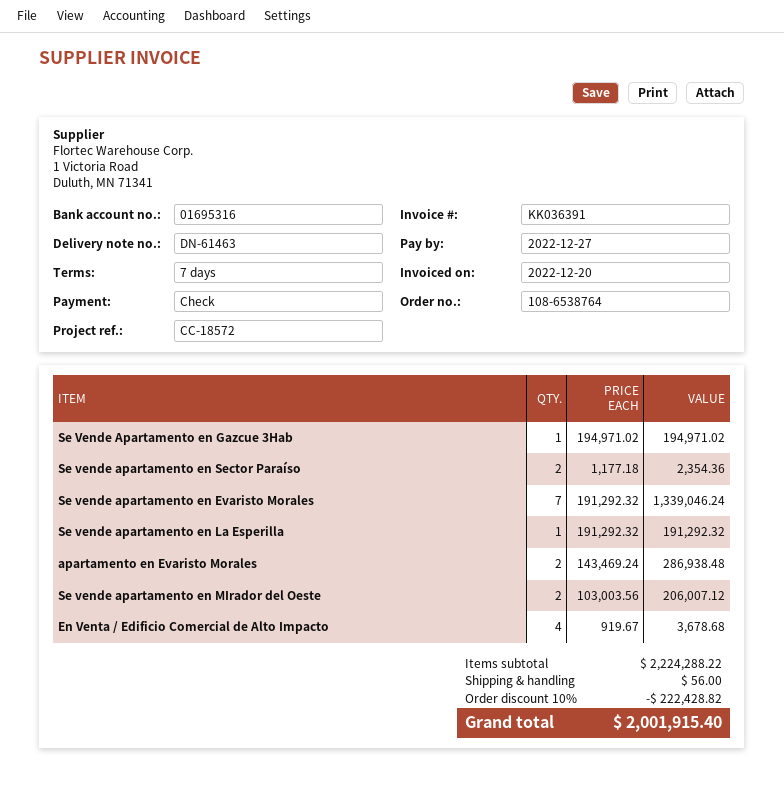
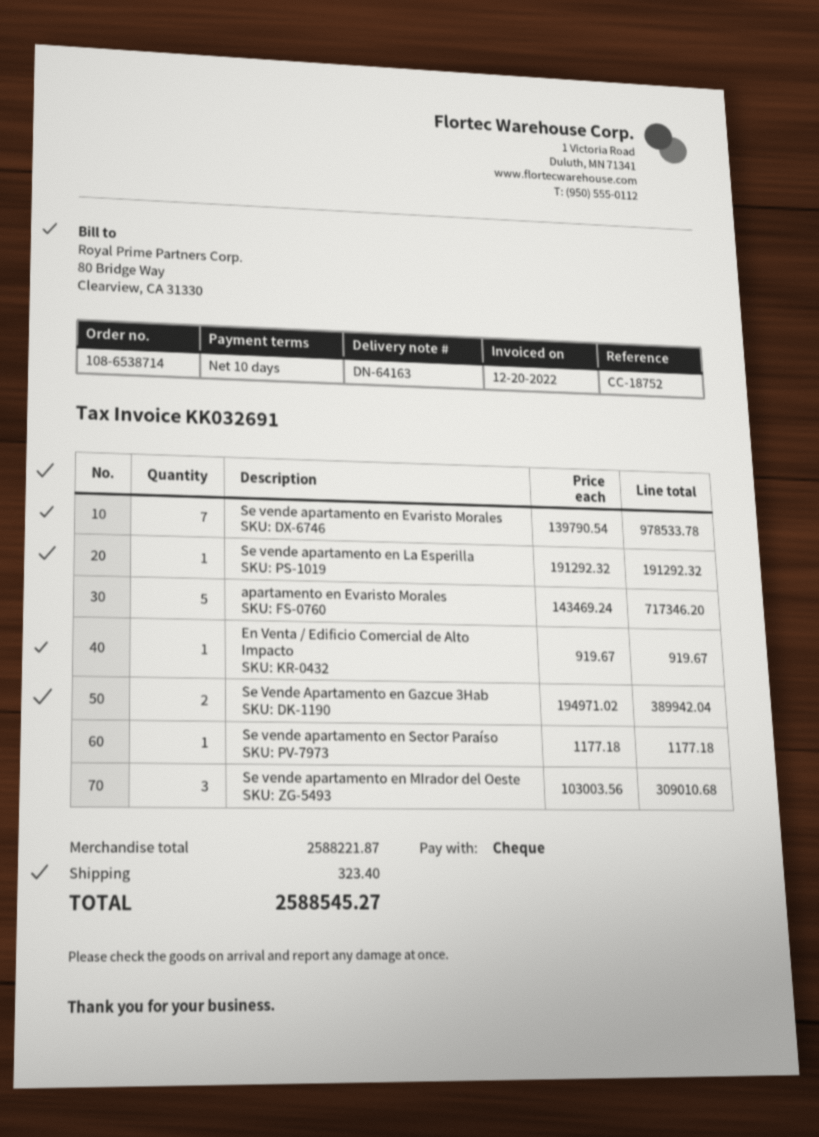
order number: 108-6538764 -> 108-6538714
delivery note number: DN-61463 -> DN-64163
invoice number: KK036391 -> KK032691
payment terms: 7 days -> 10 days
reference: CC-18572 -> CC-18752
Se Vende Apartamento en Gazcue 3Hab: 1 x 194971.02 = 194971.02 -> 2 x 194971.02 = 389942.04
Se vende apartamento en Sector Paraíso: 2 x 1177.18 = 2354.36 -> 1 x 1177.18 = 1177.18
Se vende apartamento en Evaristo Morales: 7 x 191292.32 = 1339046.24 -> 7 x 139790.54 = 978533.78
apartamento en Evaristo Morales: 2 x 143469.24 = 286938.48 -> 5 x 143469.24 = 717346.20
Se vende apartamento en MIrador del Oeste: 2 x 103003.56 = 206007.12 -> 3 x 103003.56 = 309010.68
En Venta / Edificio Comercial de Alto Impacto: 4 x 919.67 = 3678.68 -> 1 x 919.67 = 919.67
subtotal: 2224288.22 -> 2588221.87
discount: 10% = 222428.82 -> none
shipping: 56.00 -> 323.40
total: 2001915.40 -> 2588545.27

